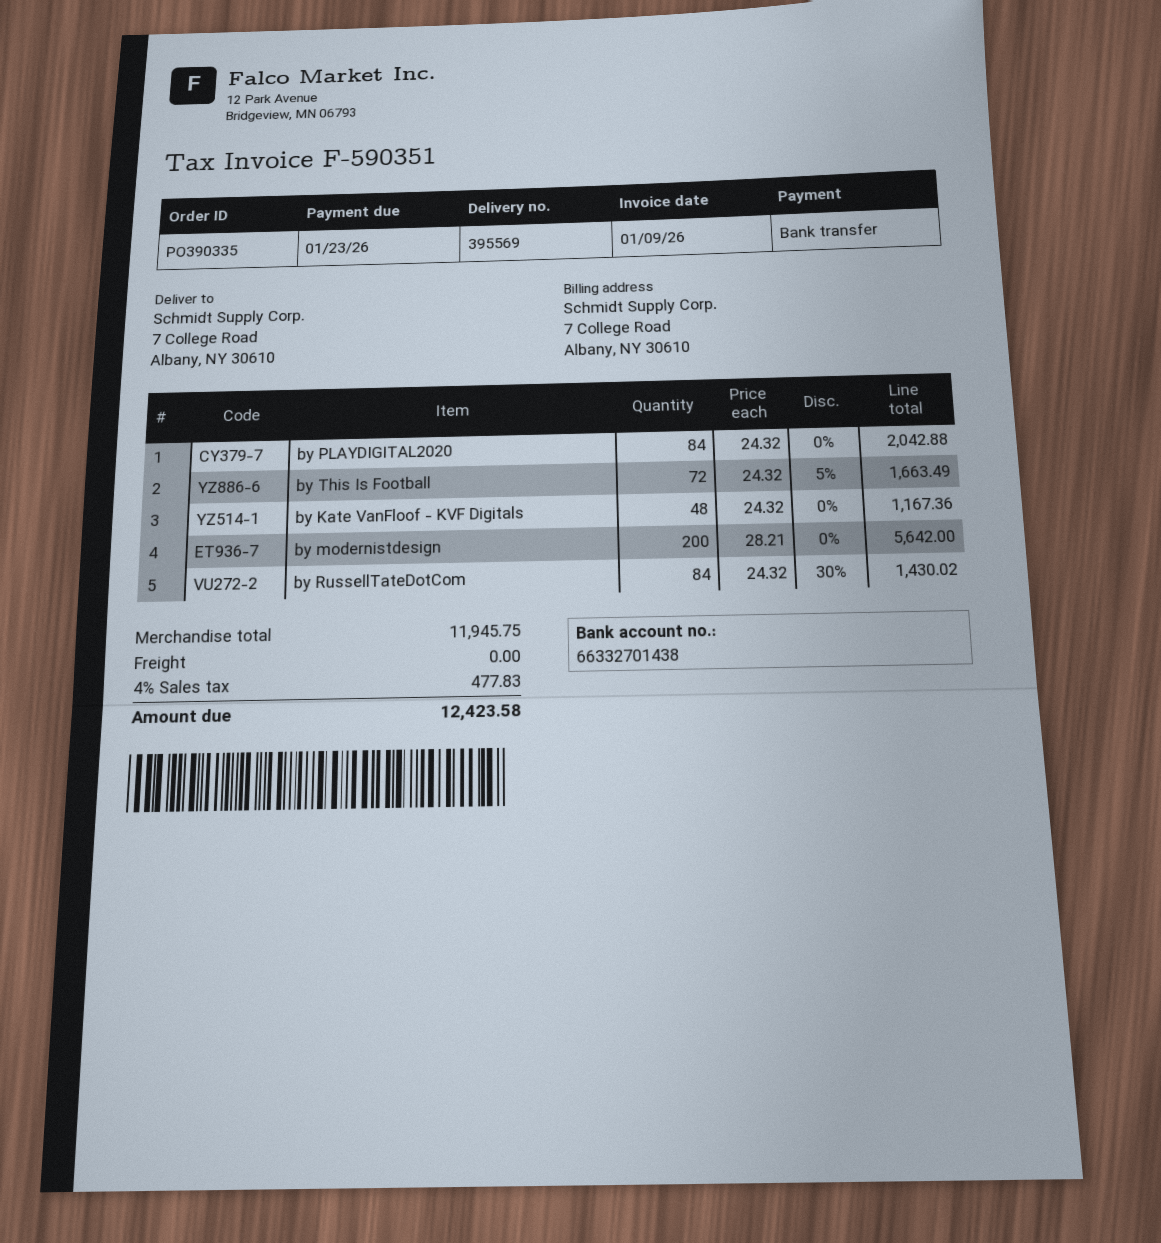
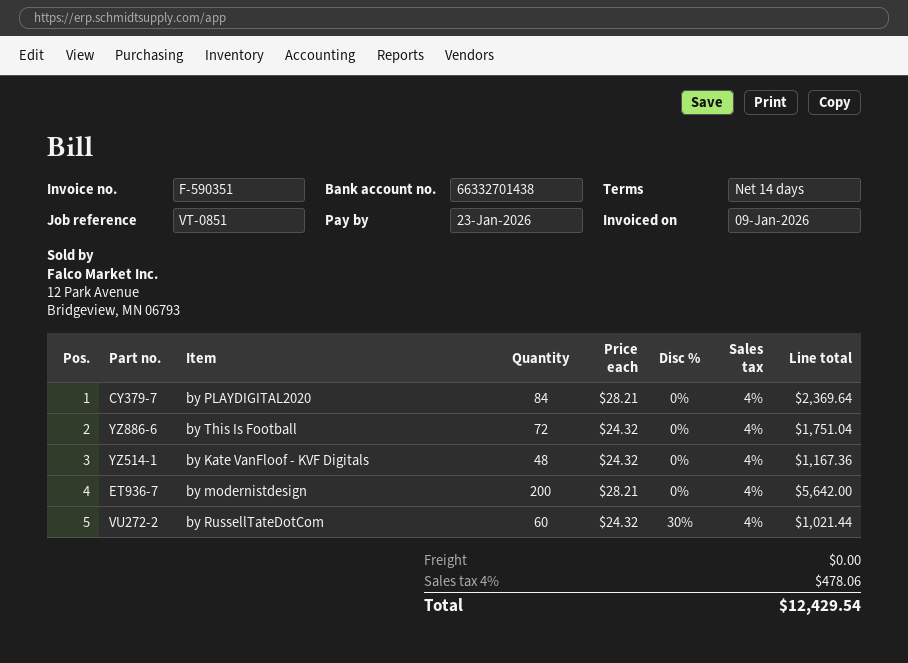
by PLAYDIGITAL2020: 84 x 24.32 = 2042.88 -> 84 x 28.21 = 2369.64
by This Is Football: 72 x 24.32 - 5% = 1663.49 -> 72 x 24.32 = 1751.04
by RussellTateDotCom: 84 x 24.32 - 30% = 1430.02 -> 60 x 24.32 - 30% = 1021.44
tax: 4% = 477.83 -> 4% = 478.06
total: 12423.58 -> 12429.54

